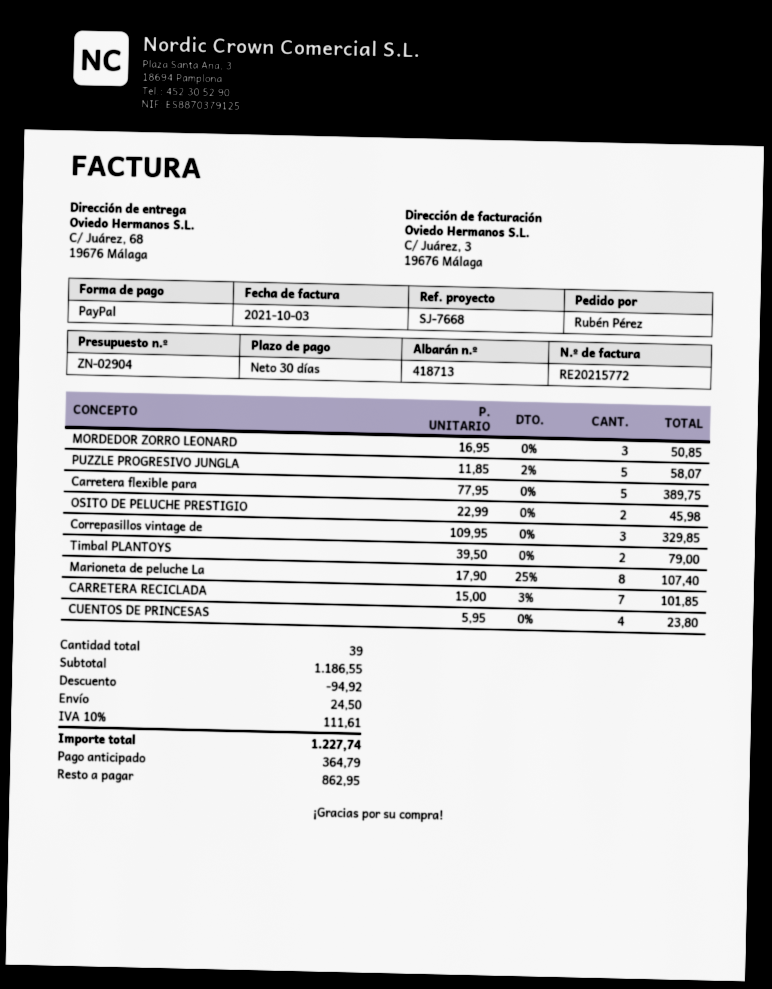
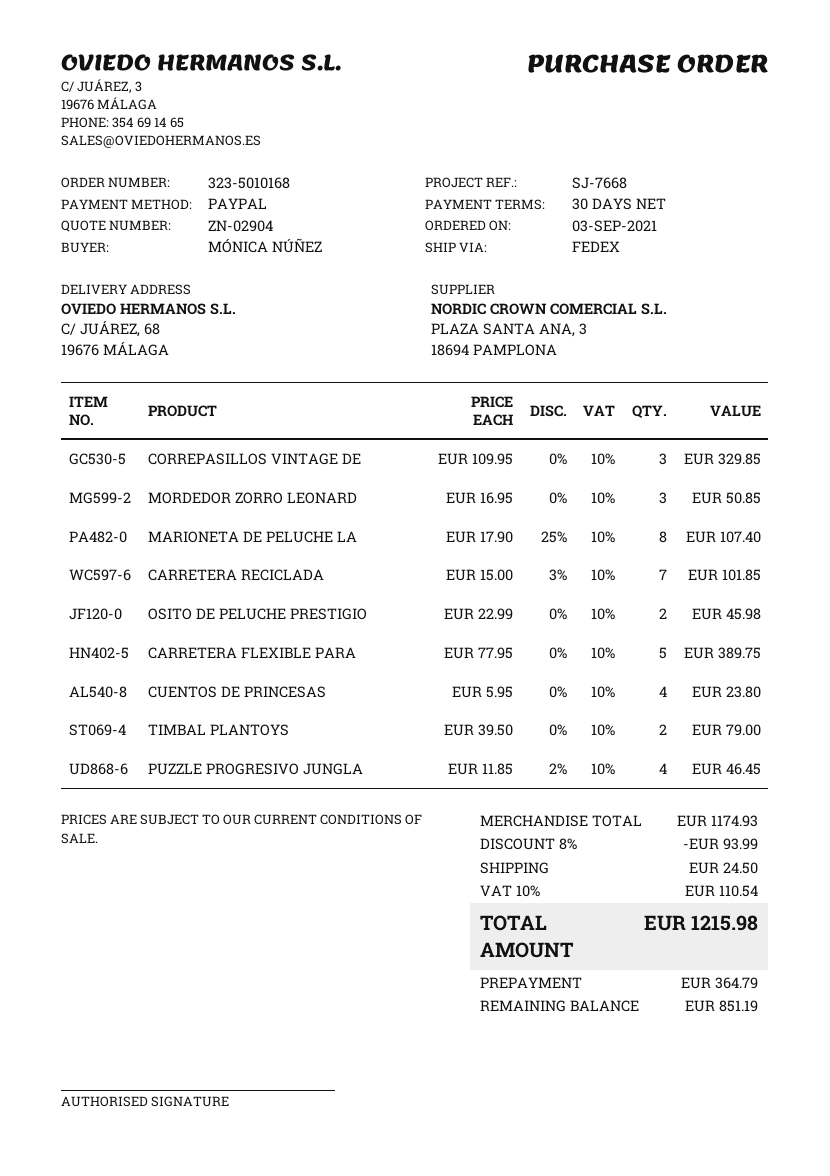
ordered by: Rubén Pérez -> MÓNICA NÚÑEZ
PUZZLE PROGRESIVO JUNGLA: 5 x 11.85 - 2% = 58.07 -> 4 x 11.85 - 2% = 46.45
subtotal: 1186.55 -> 1174.93
discount: 94.92 -> 93.99
tax: 10% = 111.61 -> 10% = 110.54
total: 1227.74 -> 1215.98
balance: 862.95 -> 851.19

